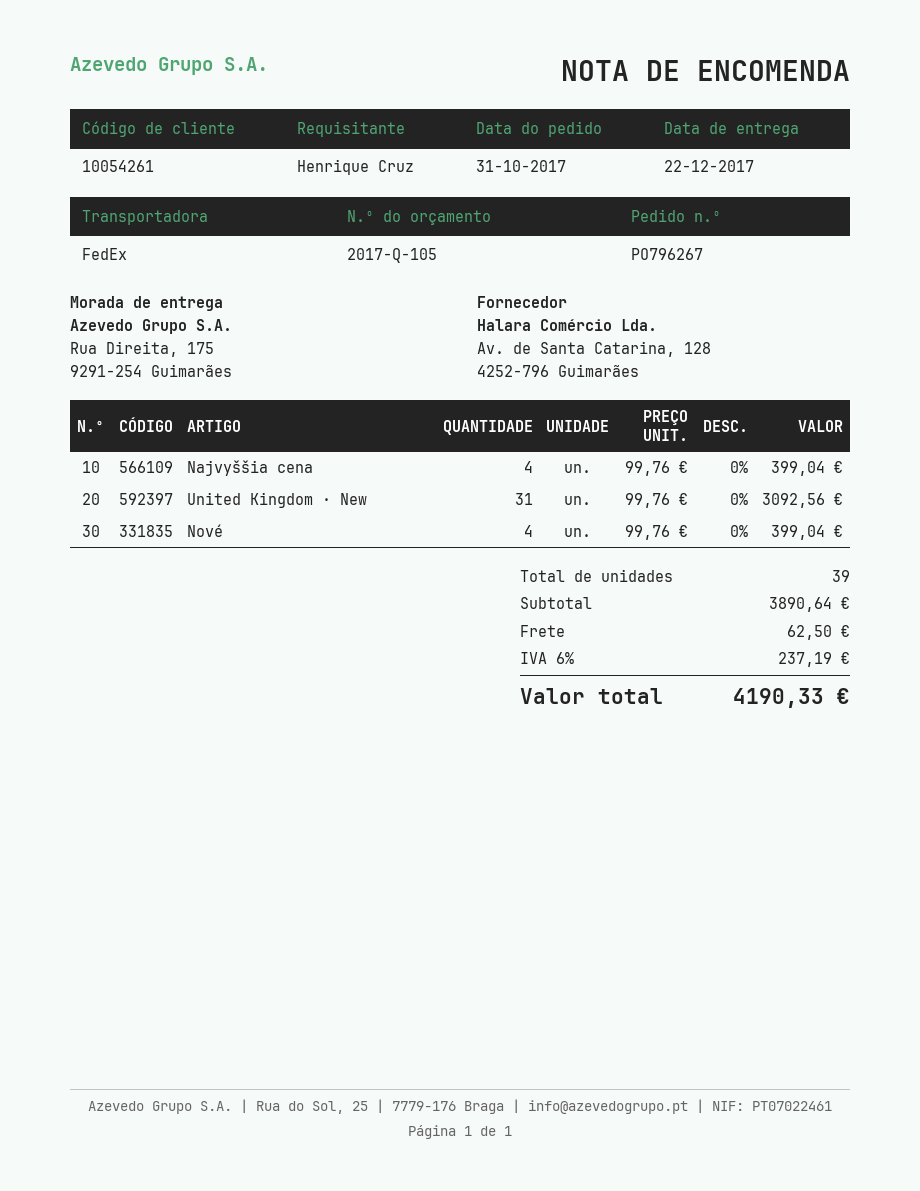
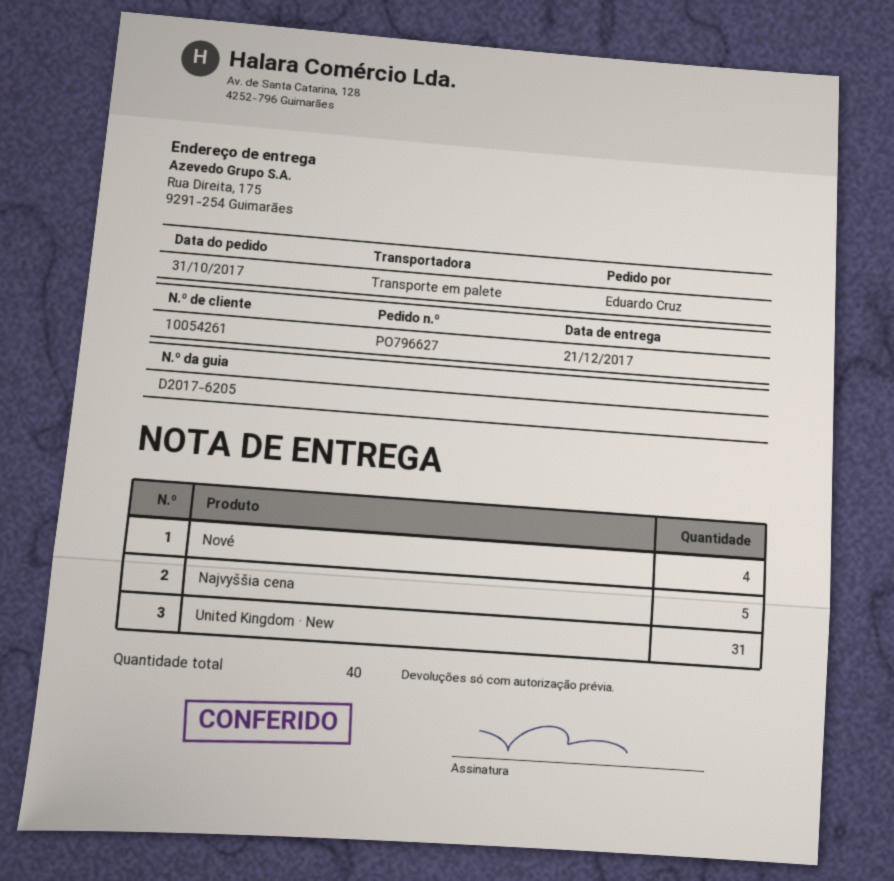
order number: PO796267 -> PO796627
delivery date: 2017-12-22 -> 2017-12-21
ordered by: Henrique Cruz -> Eduardo Cruz
shipping method: FedEx -> pallet freight
Najvyššia cena: 4 -> 5
total quantity: 39 -> 40

